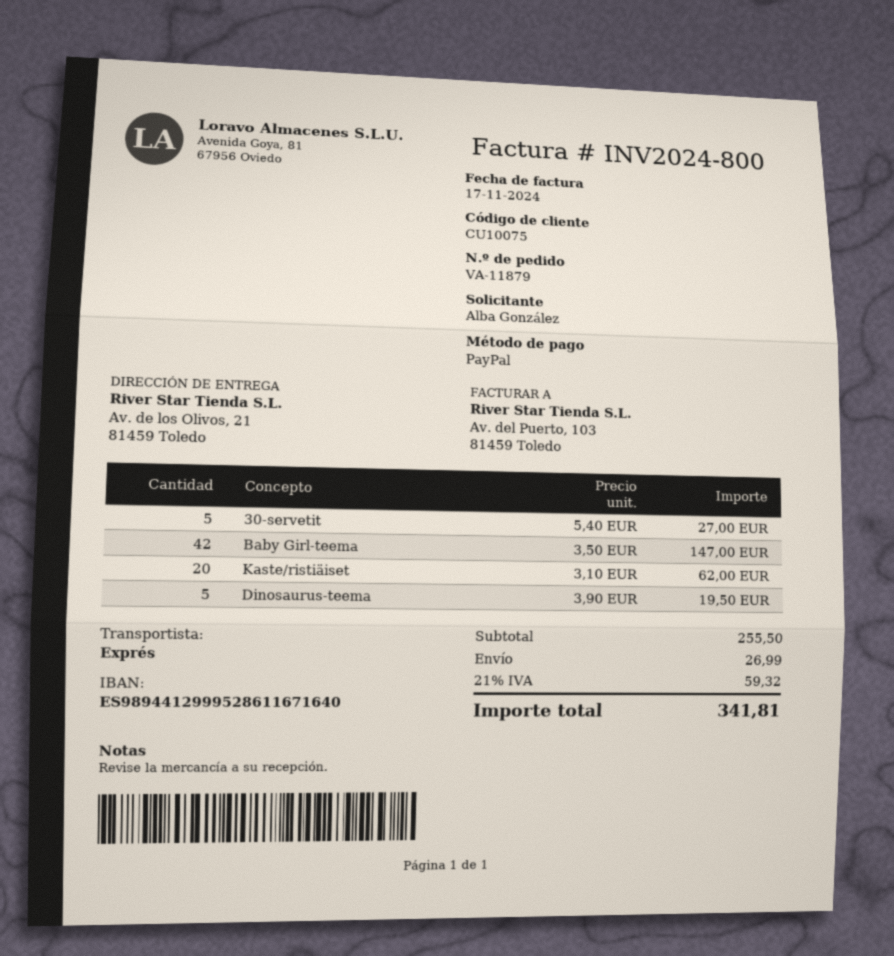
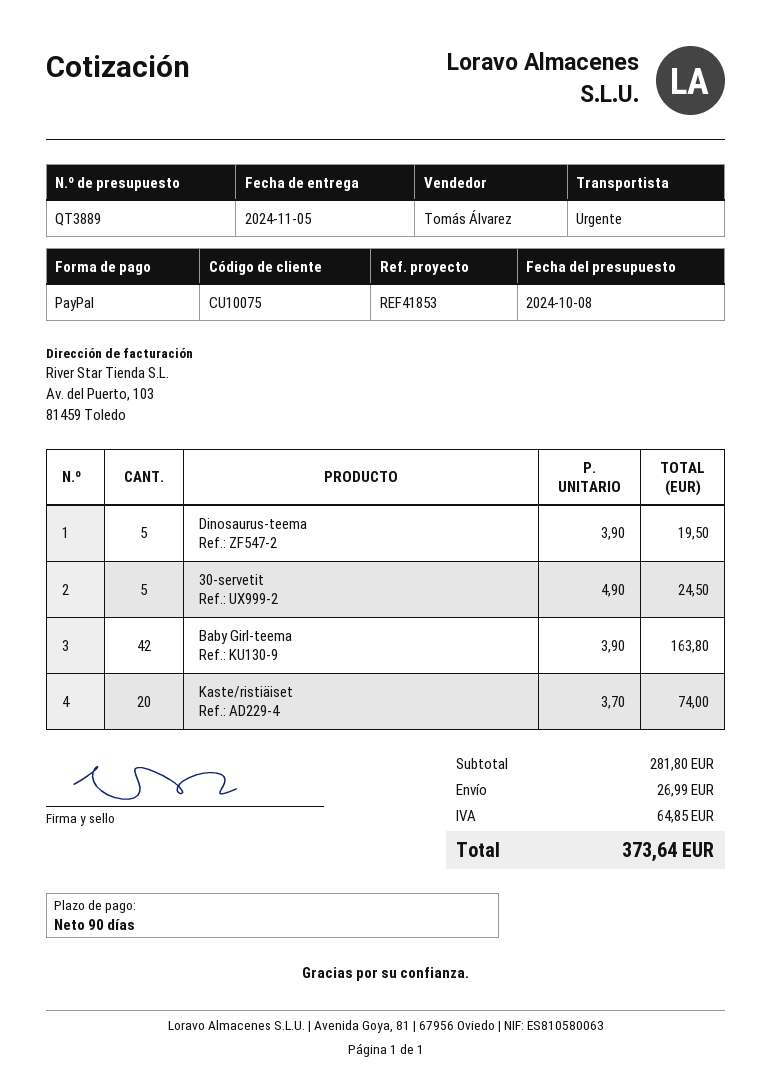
30-servetit: 5 x 5.40 = 27.00 -> 5 x 4.90 = 24.50
Baby Girl-teema: 42 x 3.50 = 147.00 -> 42 x 3.90 = 163.80
Kaste/ristiäiset: 20 x 3.10 = 62.00 -> 20 x 3.70 = 74.00
subtotal: 255.50 -> 281.80
tax: 59.32 -> 64.85
total: 341.81 -> 373.64

